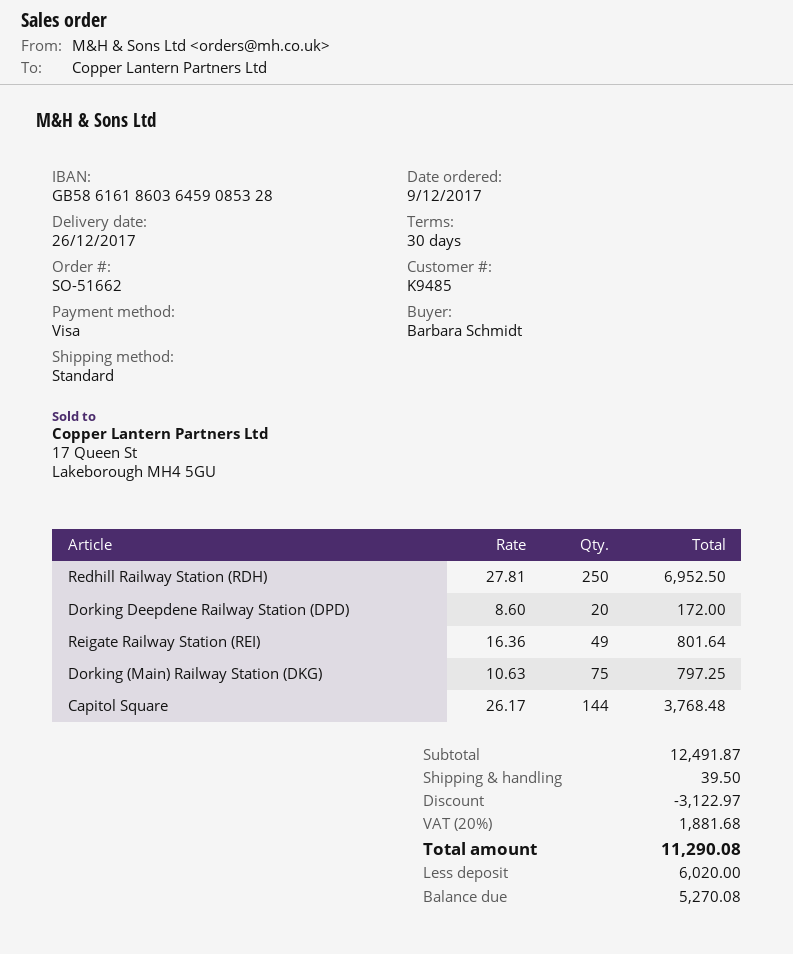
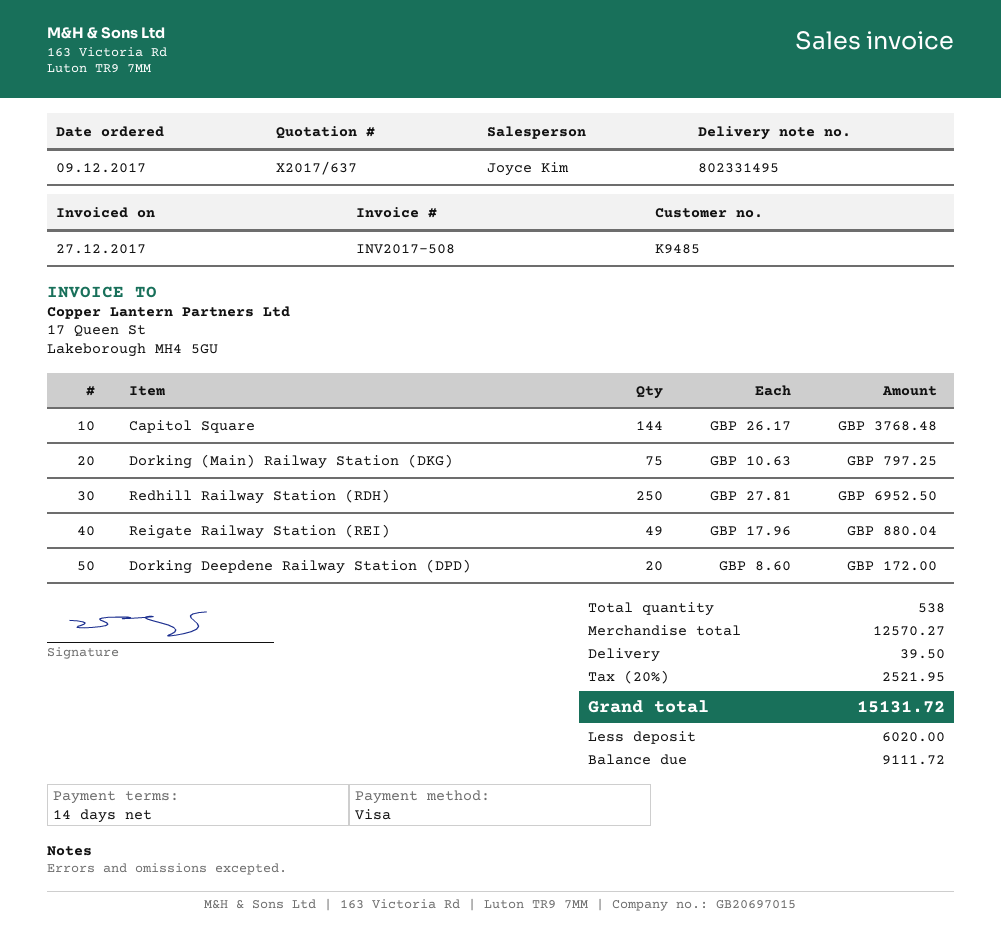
payment terms: 30 days -> 14 days
Reigate Railway Station (REI): 49 x 16.36 = 801.64 -> 49 x 17.96 = 880.04
subtotal: 12491.87 -> 12570.27
discount: 3122.97 -> none
tax: 20% = 1881.68 -> 20% = 2521.95
total: 11290.08 -> 15131.72
balance: 5270.08 -> 9111.72

